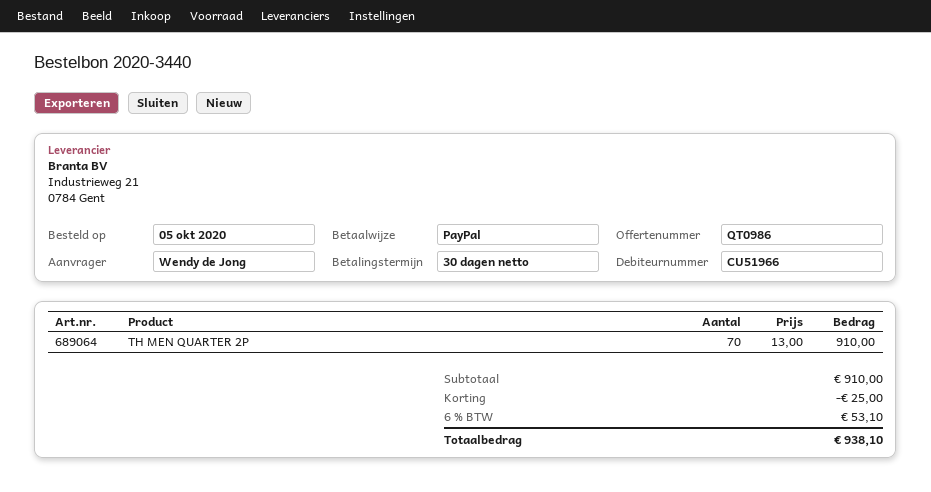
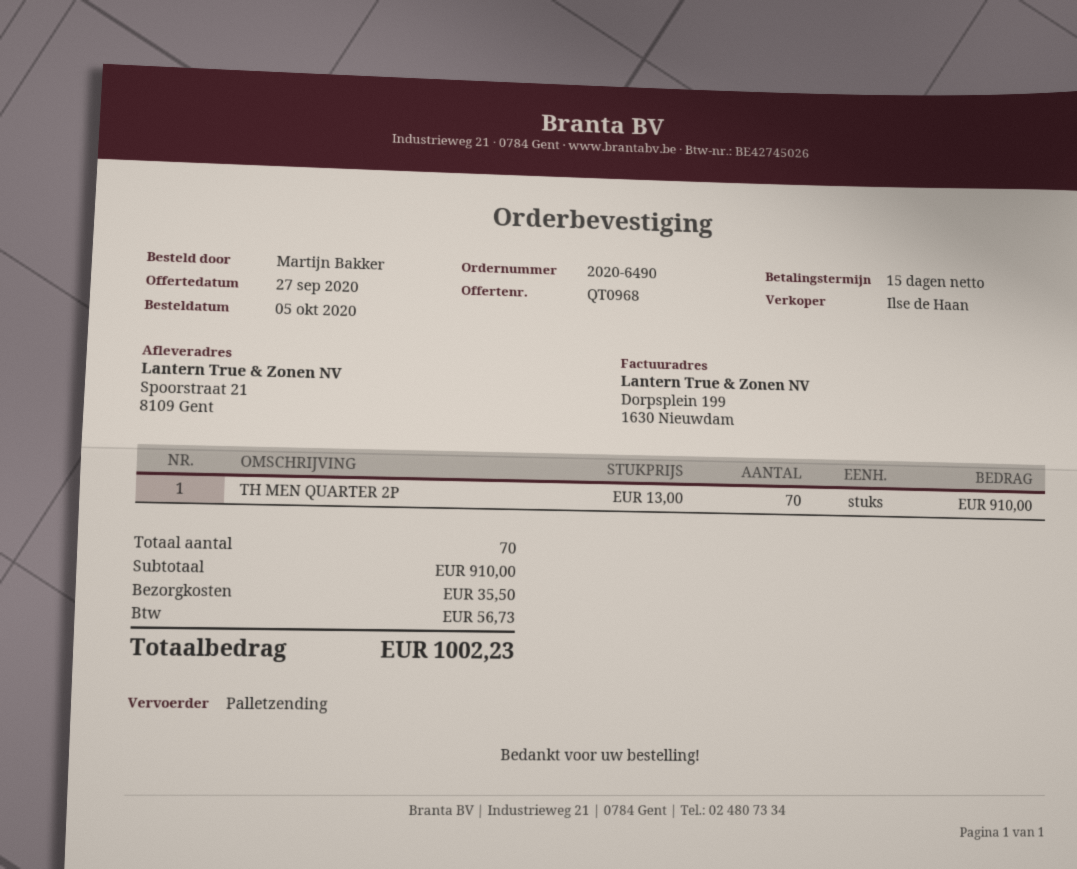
quote number: QT0986 -> QT0968
order number: 2020-3440 -> 2020-6490
payment terms: 30 days -> 15 days
ordered by: Wendy de Jong -> Martijn Bakker
discount: 25.00 -> none
shipping: none -> 35.50
tax: 53.10 -> 56.73
total: 938.10 -> 1002.23

